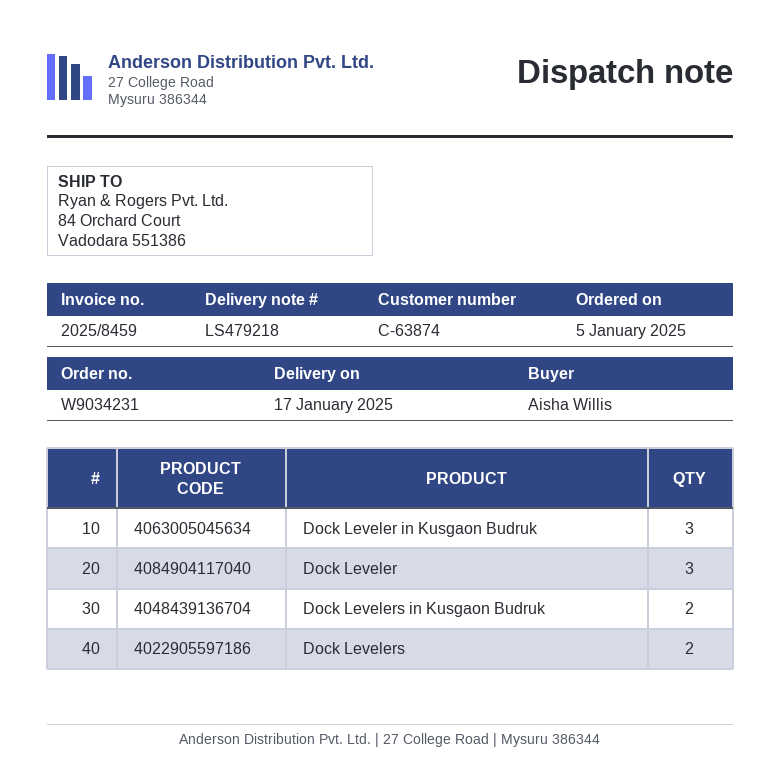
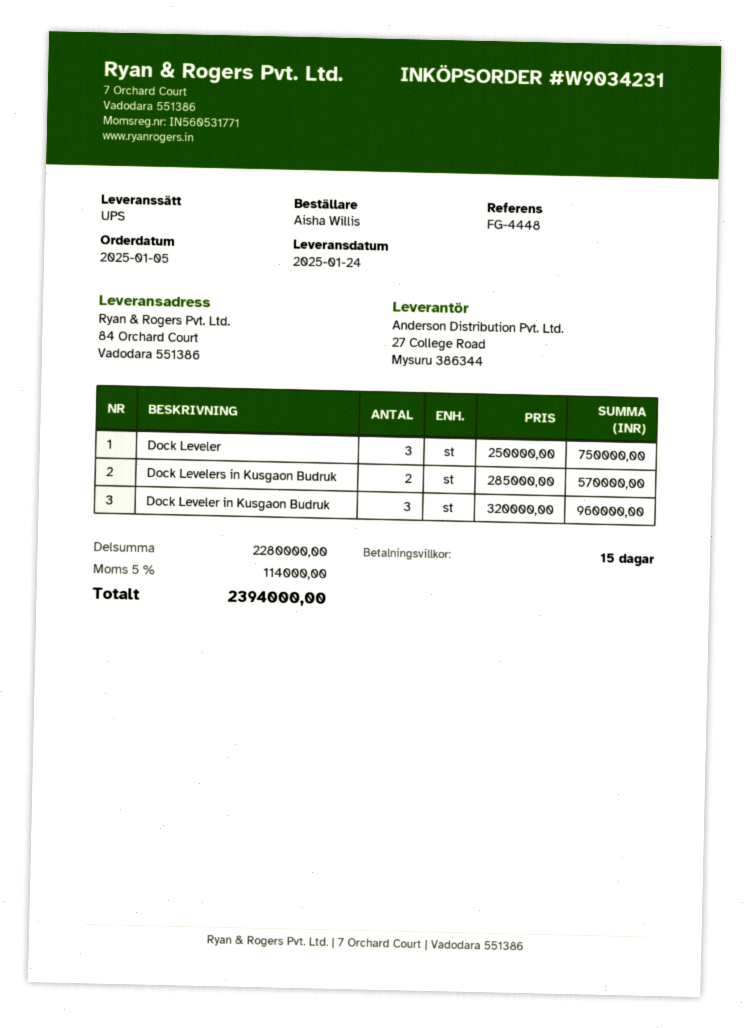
delivery date: 2025-01-17 -> 2025-01-24
Dock Levelers: 2 -> none

